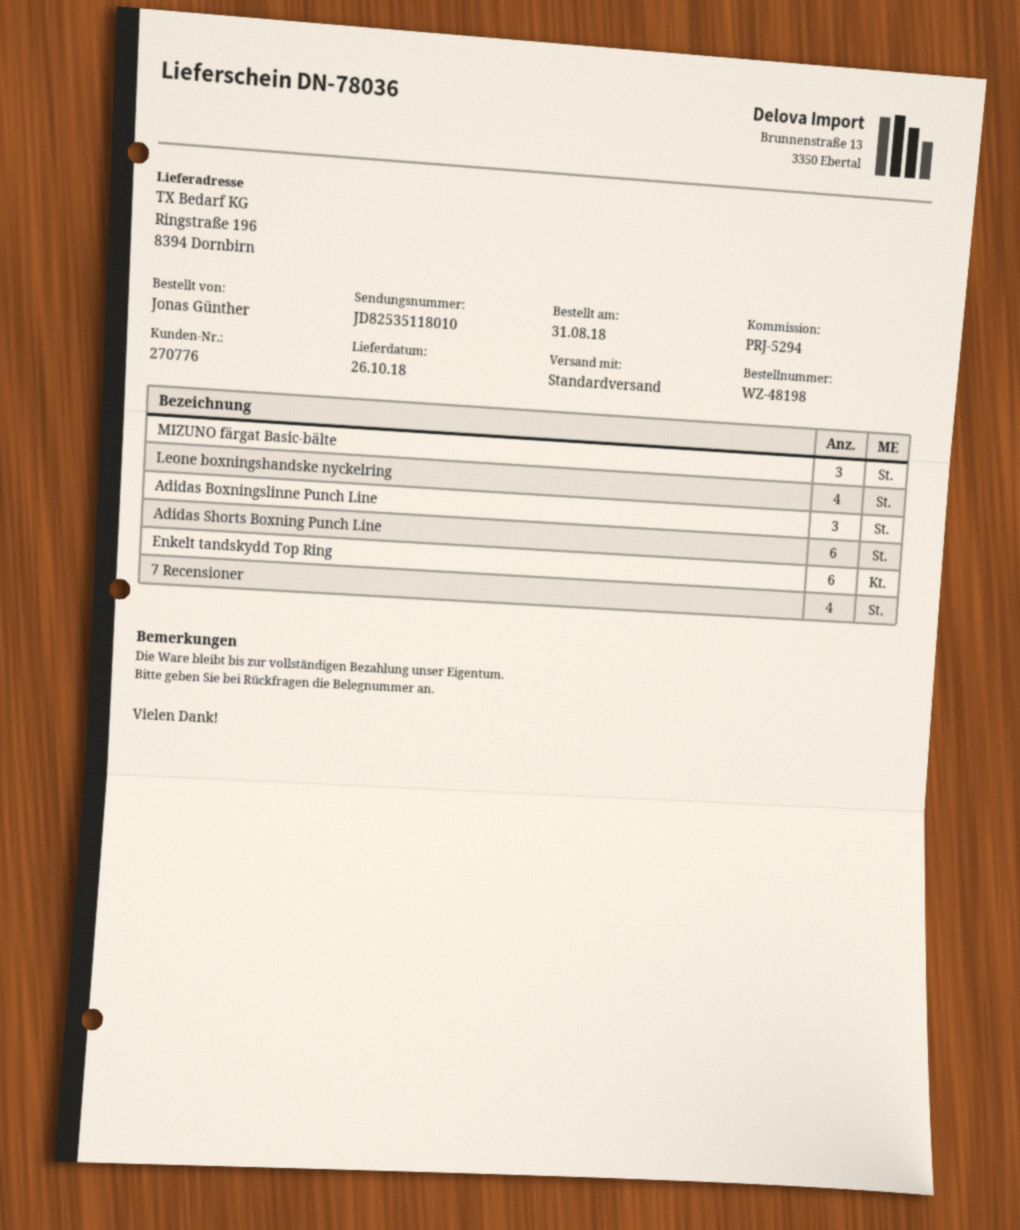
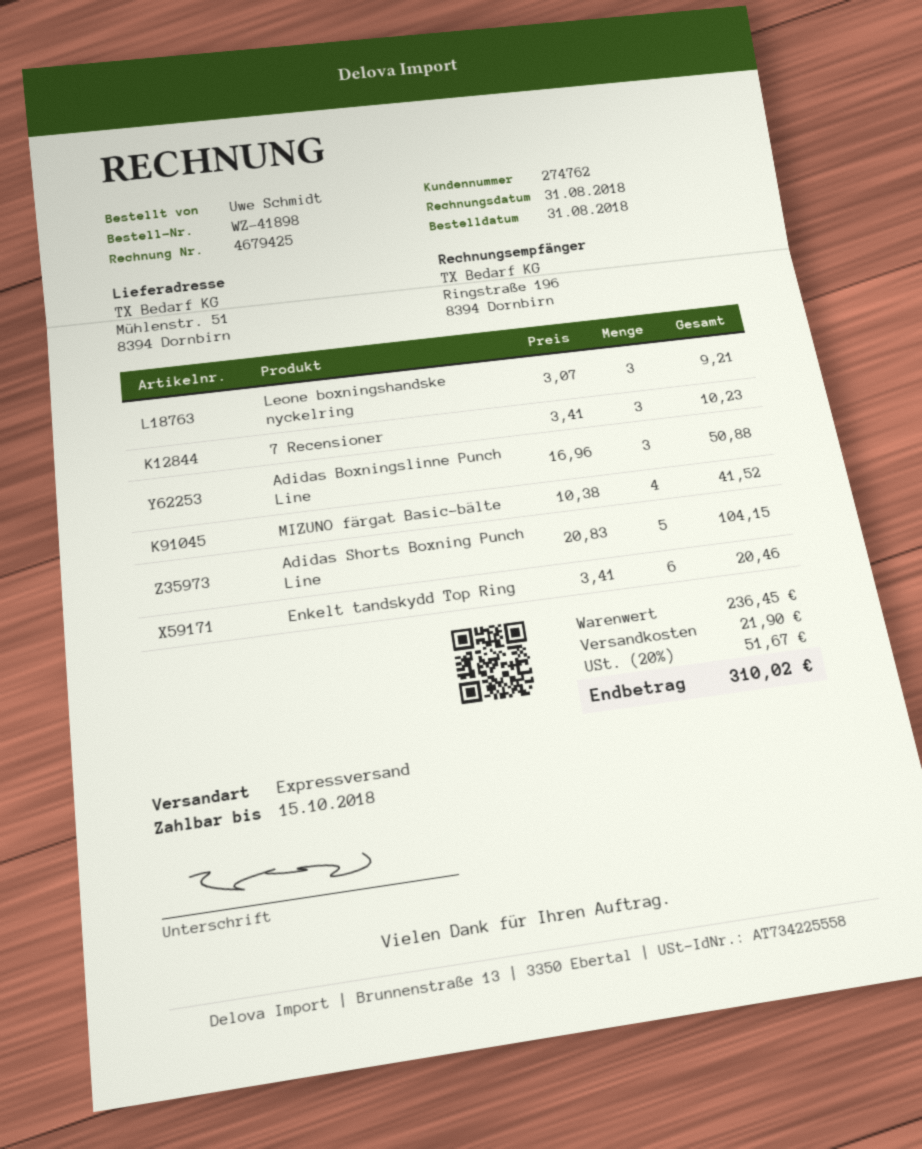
order number: WZ-48198 -> WZ-41898
customer number: 270776 -> 274762
ordered by: Jonas Günther -> Uwe Schmidt
shipping method: standard -> express
ship to: Ringstraße 196, 8394 Dornbirn -> Mühlenstr. 51, 8394 Dornbirn
MIZUNO färgat Basic-bälte: 3 -> 4
Leone boxningshandske nyckelring: 4 -> 3
Adidas Shorts Boxning Punch Line: 6 -> 5
7 Recensioner: 4 -> 3

